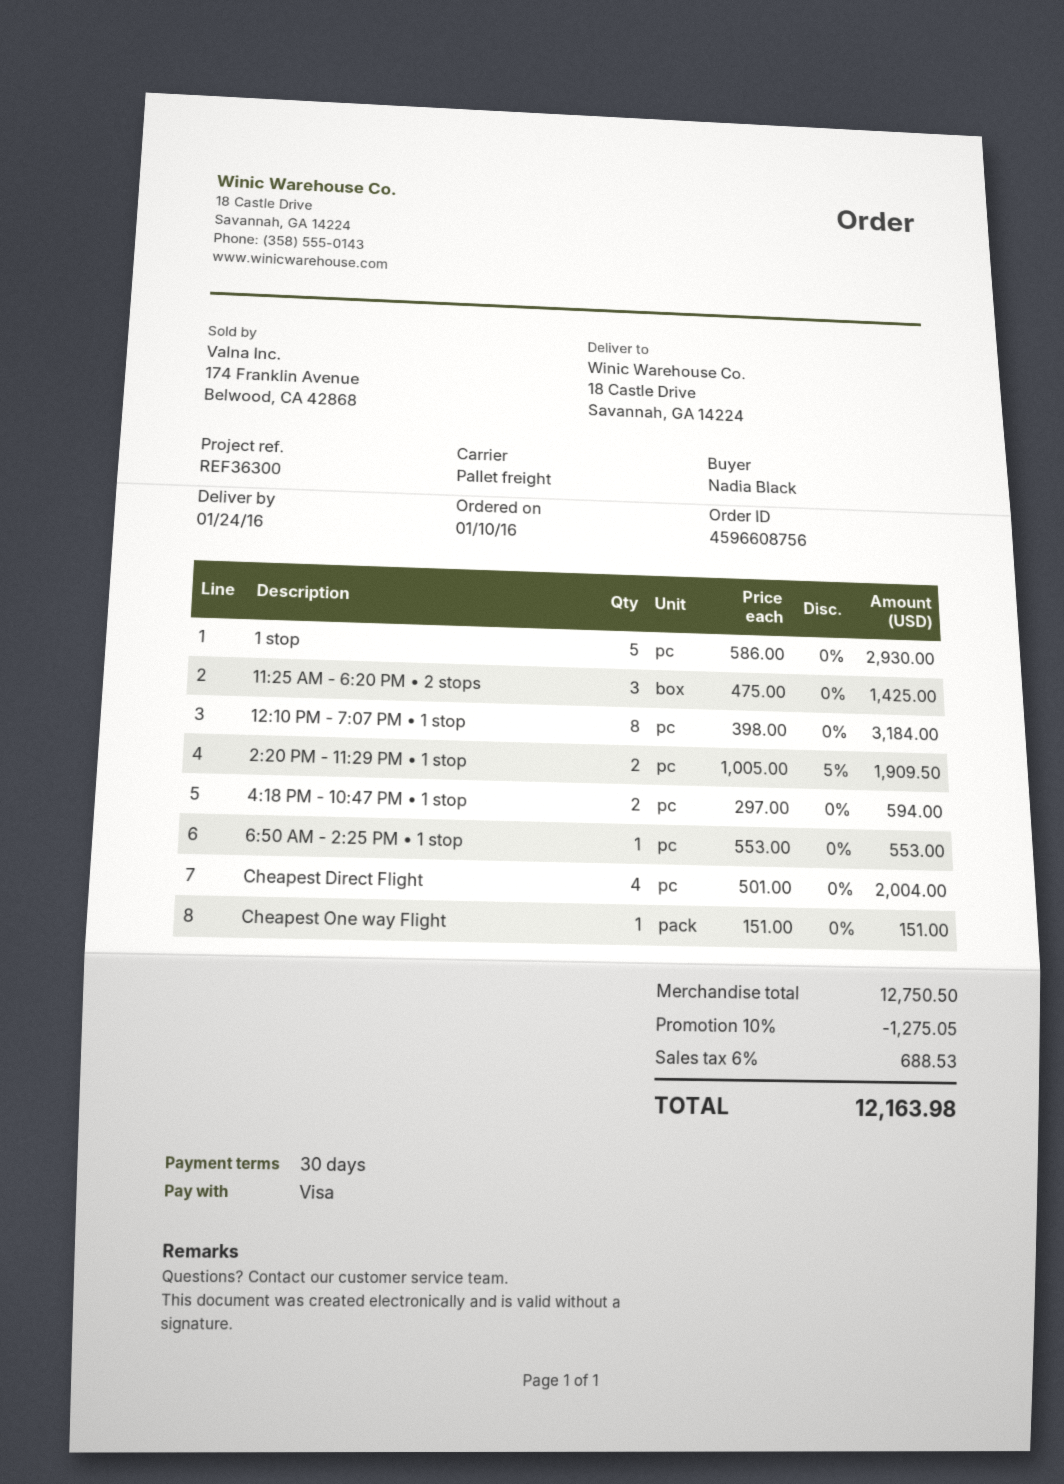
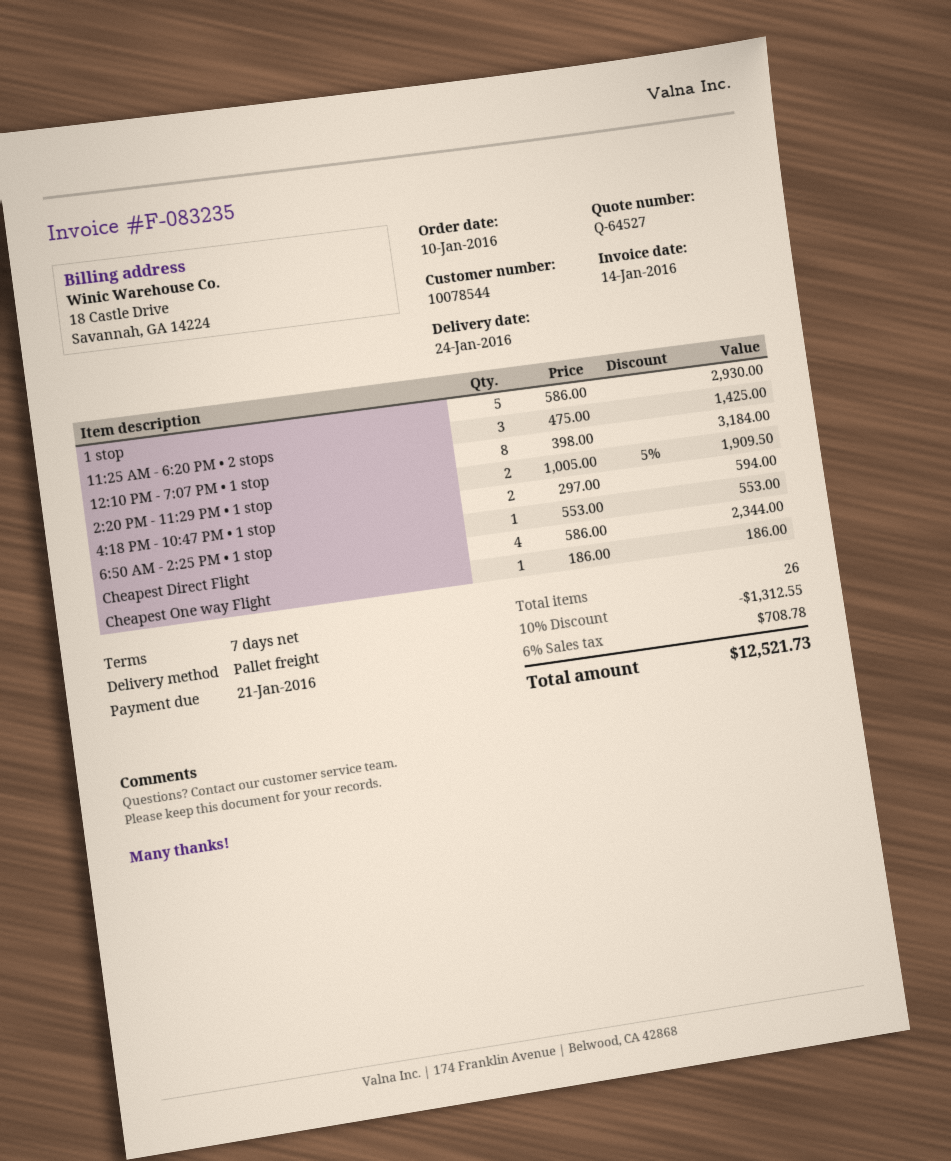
payment terms: 30 days -> 7 days
Cheapest Direct Flight: 4 x 501.00 = 2004.00 -> 4 x 586.00 = 2344.00
Cheapest One way Flight: 1 x 151.00 = 151.00 -> 1 x 186.00 = 186.00
discount: 10% = 1275.05 -> 10% = 1312.55
tax: 6% = 688.53 -> 6% = 708.78
total: 12163.98 -> 12521.73

